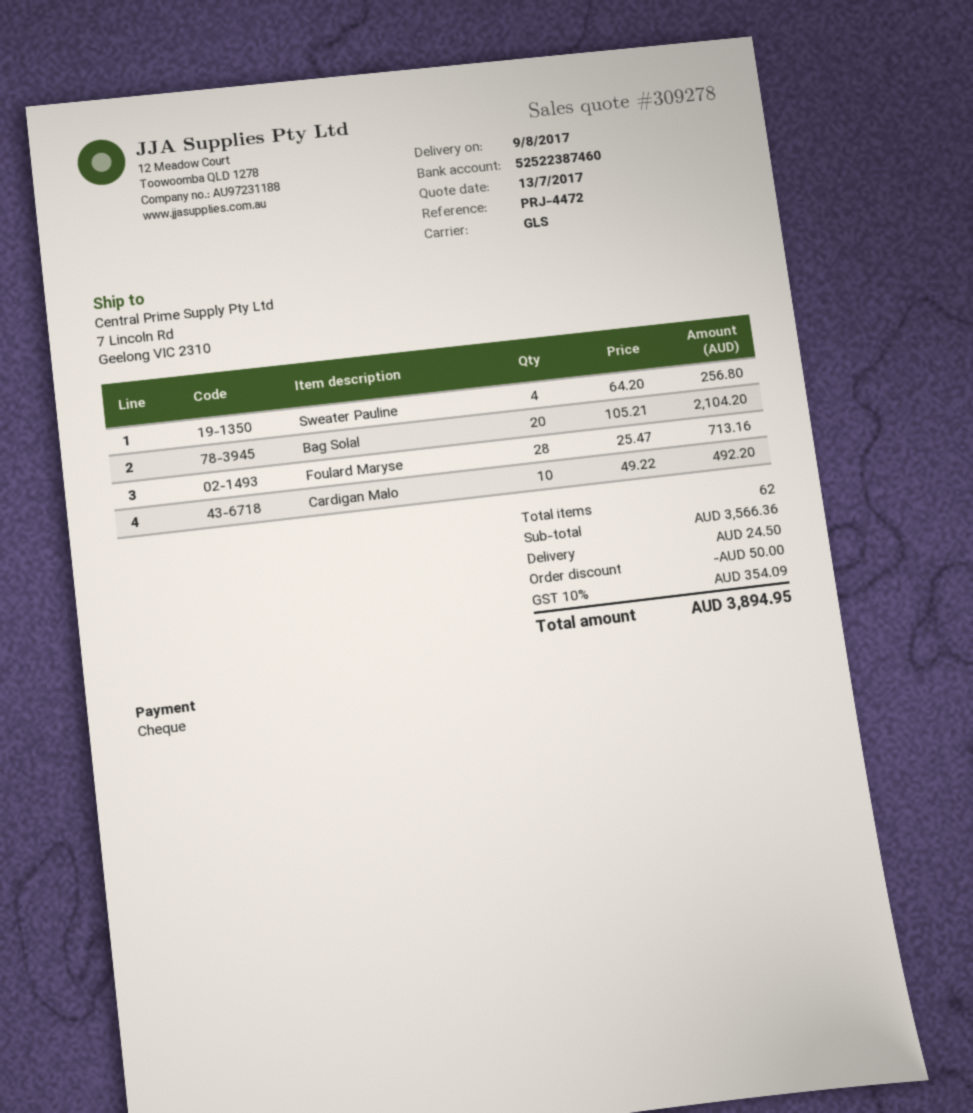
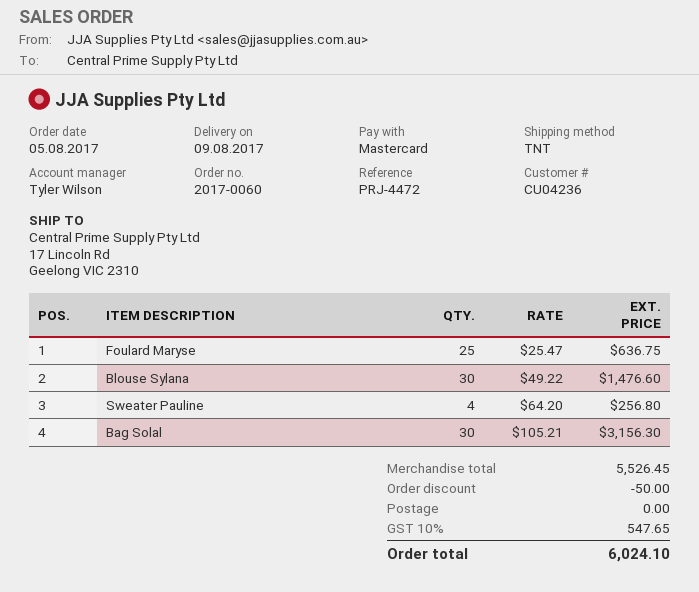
payment method: cheque -> Mastercard
shipping method: GLS -> TNT
ship to: 7 Lincoln Rd, Geelong VIC 2310 -> 17 Lincoln Rd, Geelong VIC 2310
Bag Solal: 20 x 105.21 = 2104.20 -> 30 x 105.21 = 3156.30
Foulard Maryse: 28 x 25.47 = 713.16 -> 25 x 25.47 = 636.75
Cardigan Malo: 10 x 49.22 = 492.20 -> none
Blouse Sylana: none -> 30 x 49.22 = 1476.60
subtotal: 3566.36 -> 5526.45
shipping: 24.50 -> 0.00
tax: 10% = 354.09 -> 10% = 547.65
total: 3894.95 -> 6024.10

